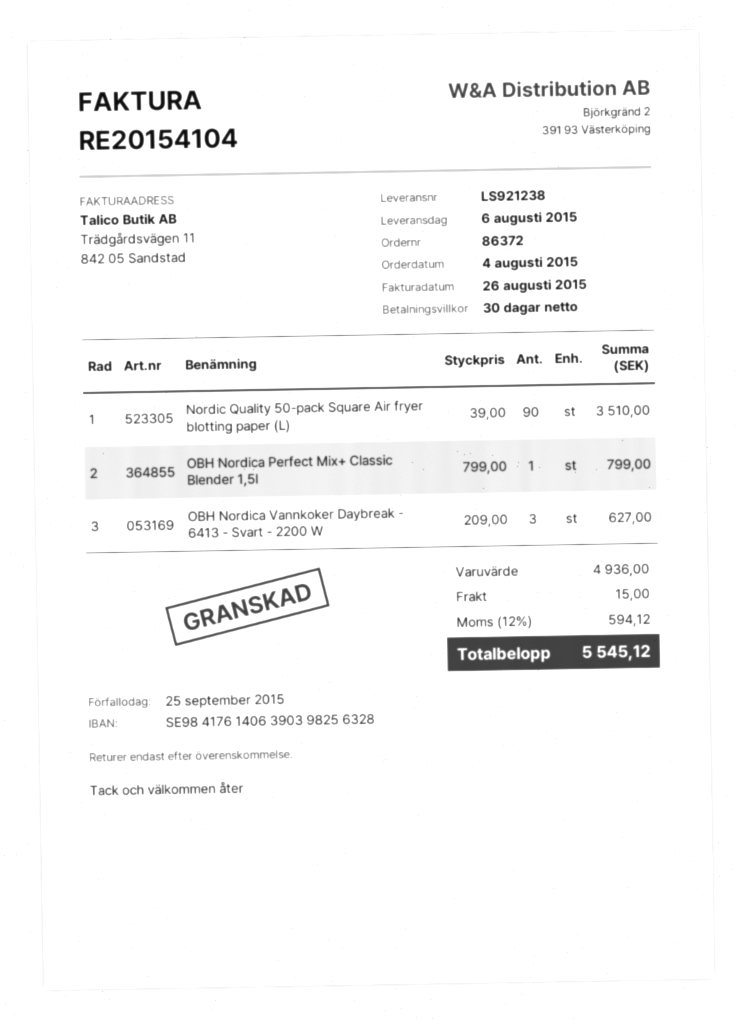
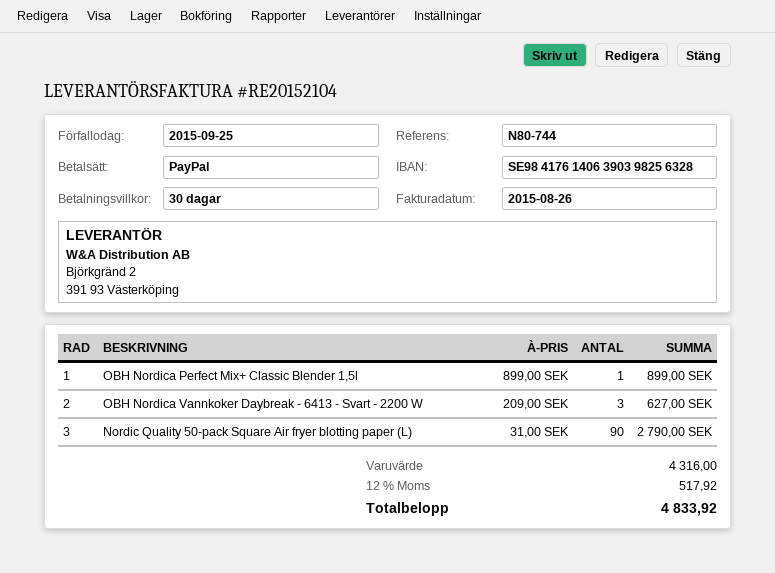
invoice number: RE20154104 -> RE20152104
Nordic Quality 50-pack Square Air fryer blotting paper (L): 90 x 39.00 = 3510.00 -> 90 x 31.00 = 2790.00
OBH Nordica Perfect Mix+ Classic Blender 1,5l: 1 x 799.00 = 799.00 -> 1 x 899.00 = 899.00
subtotal: 4936.00 -> 4316.00
shipping: 15.00 -> none
tax: 12% = 594.12 -> 12% = 517.92
total: 5545.12 -> 4833.92

